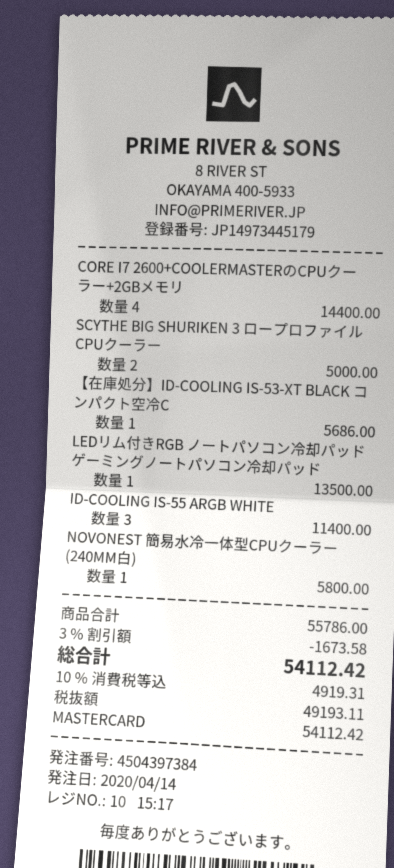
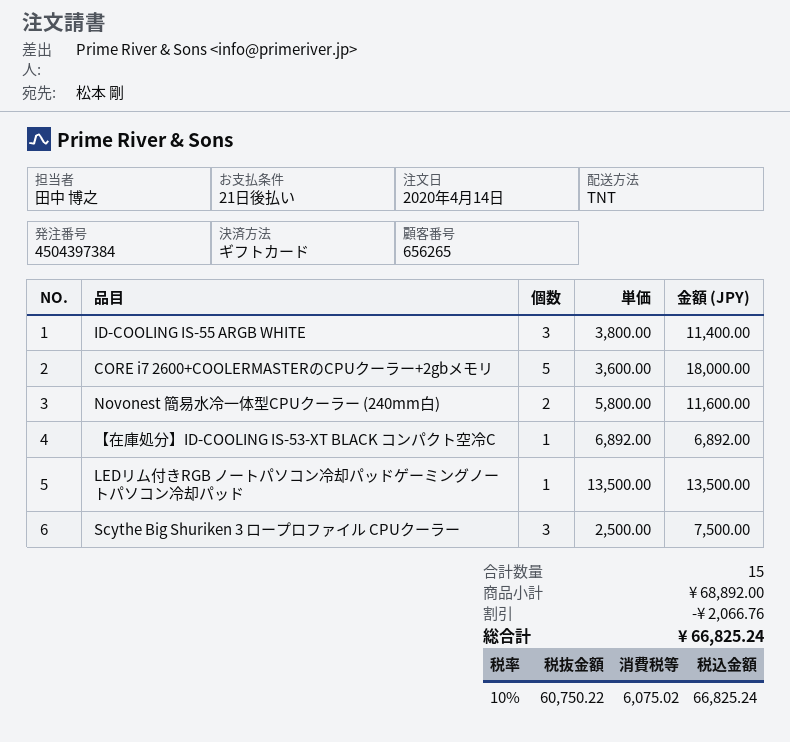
payment method: Mastercard -> gift card
CORE I7 2600+COOLERMASTERのCPUクーラー+2GBメモリ: 4 for 14400.00 -> 5 for 18000.00
SCYTHE BIG SHURIKEN 3 ロープロファイル CPUクーラー: 2 for 5000.00 -> 3 for 7500.00
【在庫処分】ID-COOLING IS-53-XT BLACK コンパクト空冷C: 1 for 5686.00 -> 1 for 6892.00
NOVONEST 簡易水冷一体型CPUクーラー (240MM白): 1 for 5800.00 -> 2 for 11600.00
subtotal: 55786.00 -> 68892.00
discount: 1673.58 -> 2066.76
net: 49193.11 -> 60750.22
tax: 10% = 4919.31 -> 10% = 6075.02
total: 54112.42 -> 66825.24

